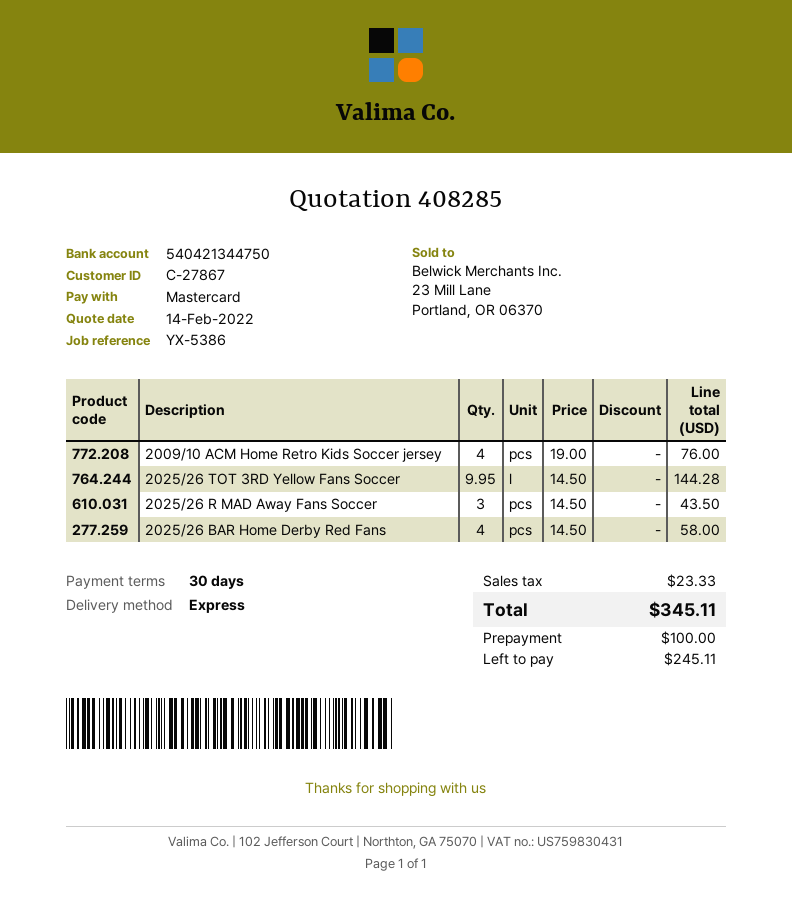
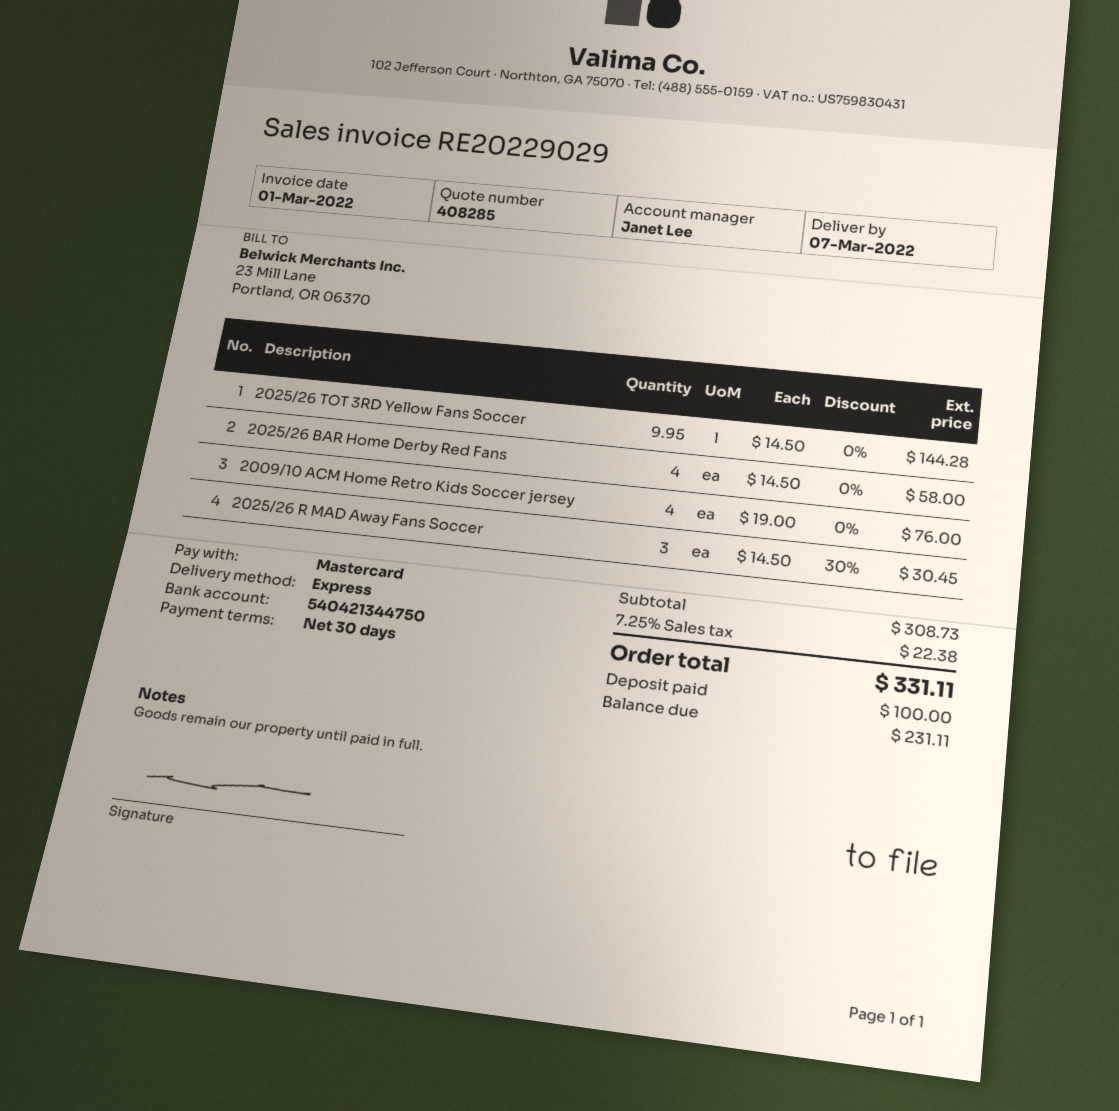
2025/26 R MAD Away Fans Soccer: 3 x 14.50 = 43.50 -> 3 x 14.50 - 30% = 30.45
tax: 23.33 -> 22.38
total: 345.11 -> 331.11
balance: 245.11 -> 231.11

